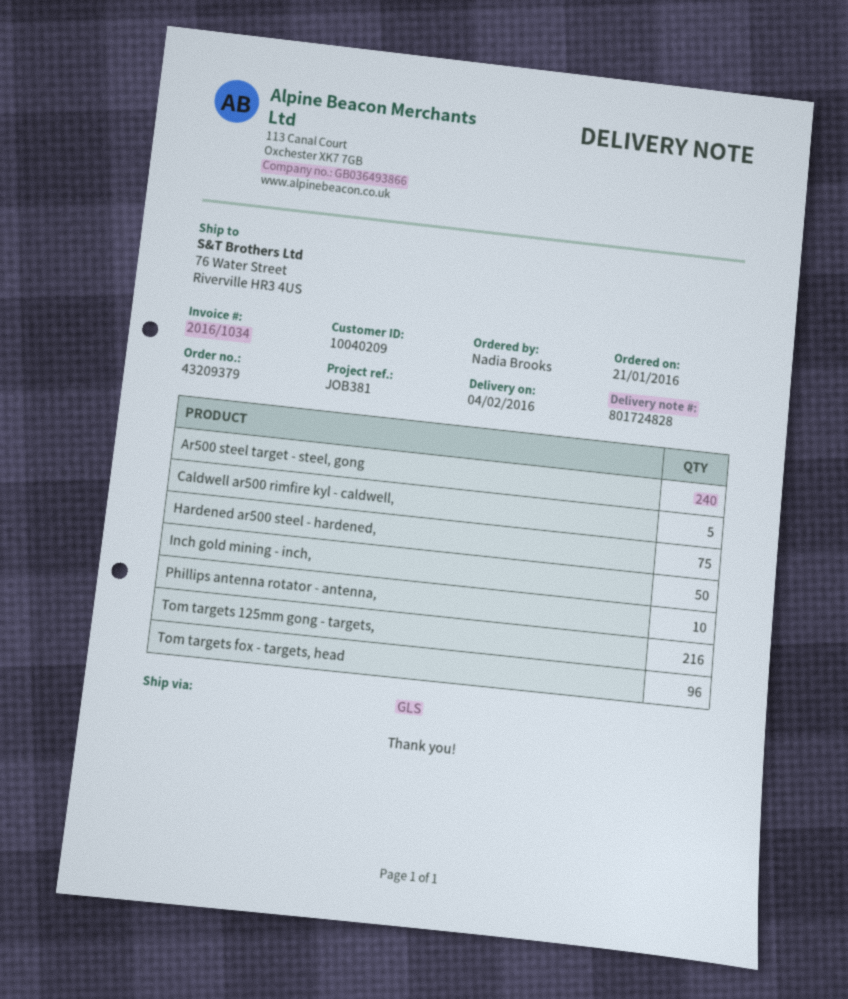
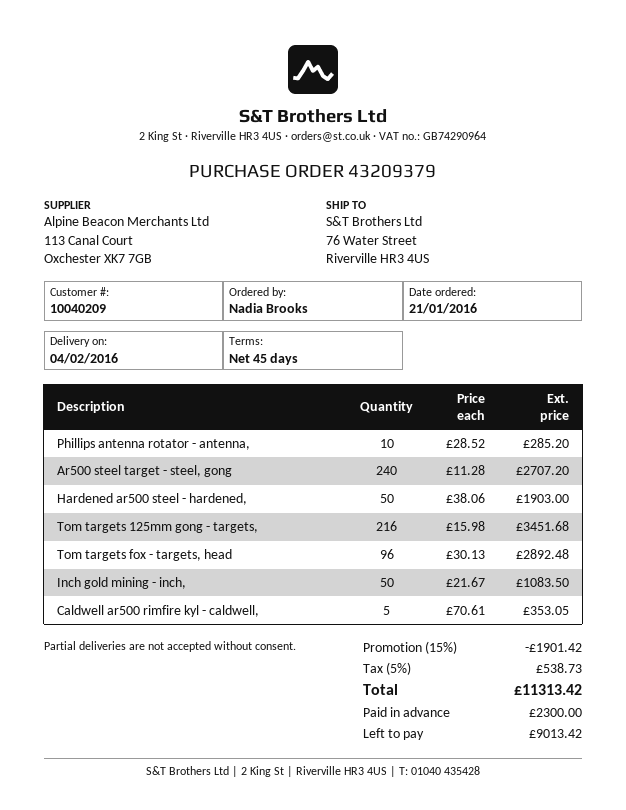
Hardened ar500 steel - hardened,: 75 -> 50

